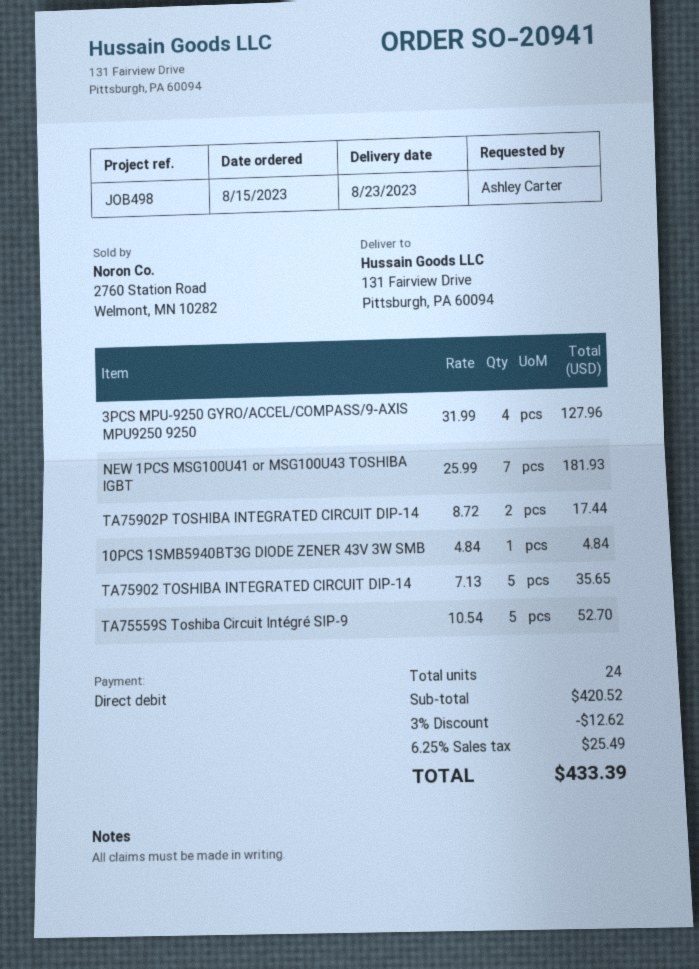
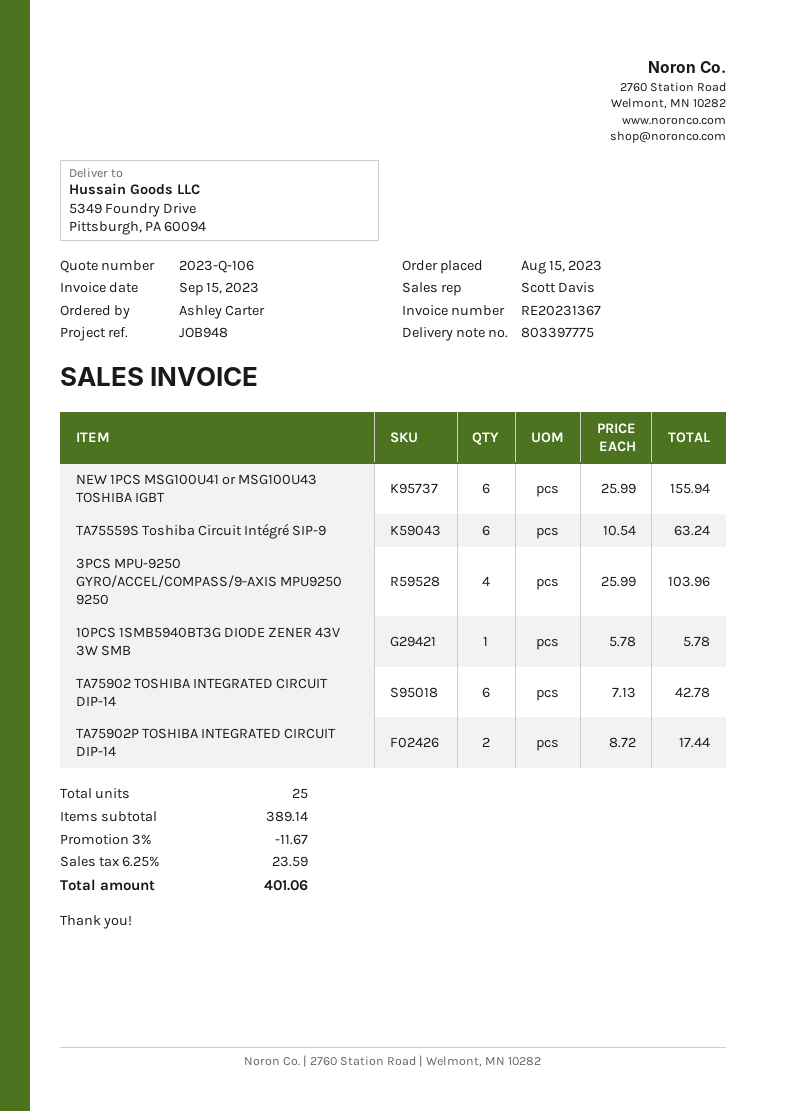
reference: JOB498 -> JOB948
ship to: 131 Fairview Drive, Pittsburgh, PA 60094 -> 5349 Foundry Drive, Pittsburgh, PA 60094
3PCS MPU-9250 GYRO/ACCEL/COMPASS/9-AXIS MPU9250 9250: 4 x 31.99 = 127.96 -> 4 x 25.99 = 103.96
NEW 1PCS MSG100U41 or MSG100U43 TOSHIBA IGBT: 7 x 25.99 = 181.93 -> 6 x 25.99 = 155.94
10PCS 1SMB5940BT3G DIODE ZENER 43V 3W SMB: 1 x 4.84 = 4.84 -> 1 x 5.78 = 5.78
TA75902 TOSHIBA INTEGRATED CIRCUIT DIP-14: 5 x 7.13 = 35.65 -> 6 x 7.13 = 42.78
TA75559S Toshiba Circuit Intégré SIP-9: 5 x 10.54 = 52.70 -> 6 x 10.54 = 63.24
total quantity: 24 -> 25
subtotal: 420.52 -> 389.14
discount: 3% = 12.62 -> 3% = 11.67
tax: 6.25% = 25.49 -> 6.25% = 23.59
total: 433.39 -> 401.06

